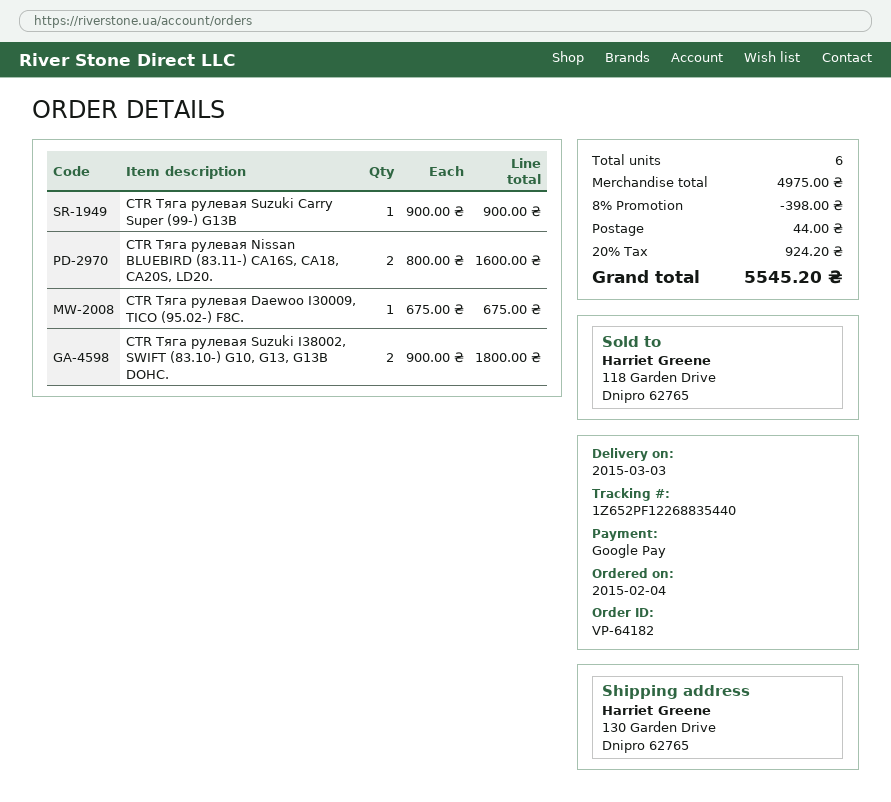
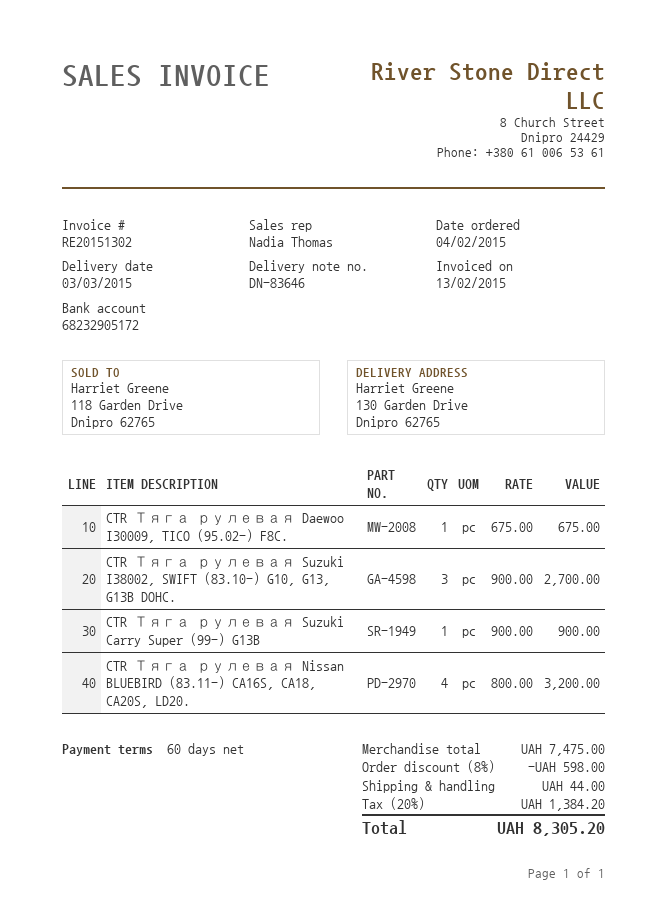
CTR Тяга рулевая Nissan BLUEBIRD (83.11-) CA16S, CA18, CA20S, LD20.: 2 x 800.00 = 1600.00 -> 4 x 800.00 = 3200.00
CTR Тяга рулевая Suzuki I38002, SWIFT (83.10-) G10, G13, G13B DOHC.: 2 x 900.00 = 1800.00 -> 3 x 900.00 = 2700.00
subtotal: 4975.00 -> 7475.00
discount: 8% = 398.00 -> 8% = 598.00
tax: 20% = 924.20 -> 20% = 1384.20
total: 5545.20 -> 8305.20

